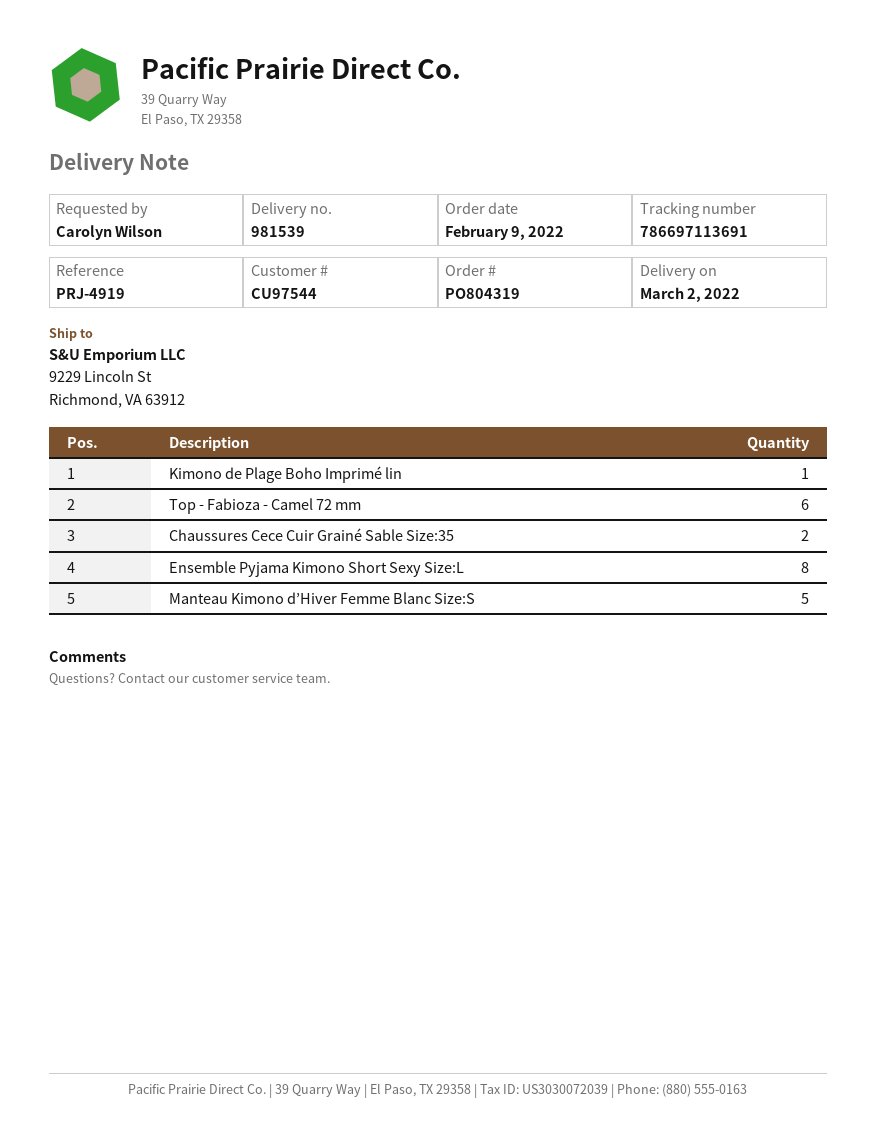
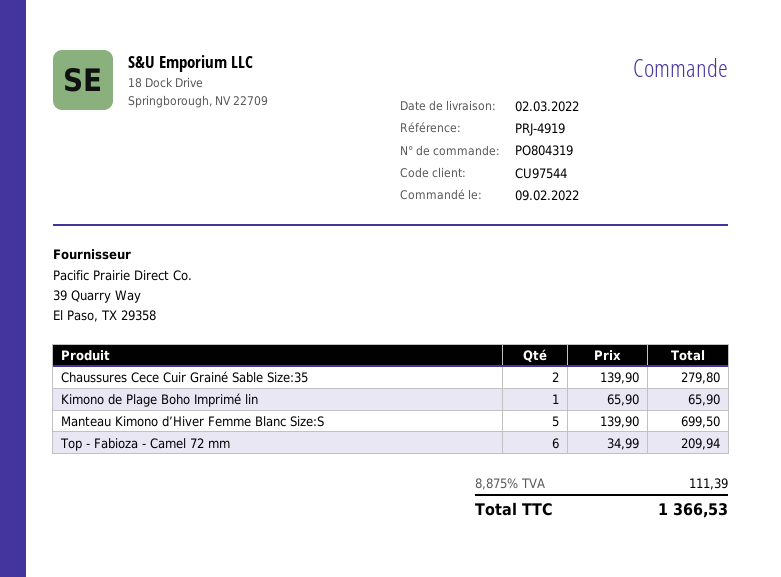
Ensemble Pyjama Kimono Short Sexy Size:L: 8 -> none

